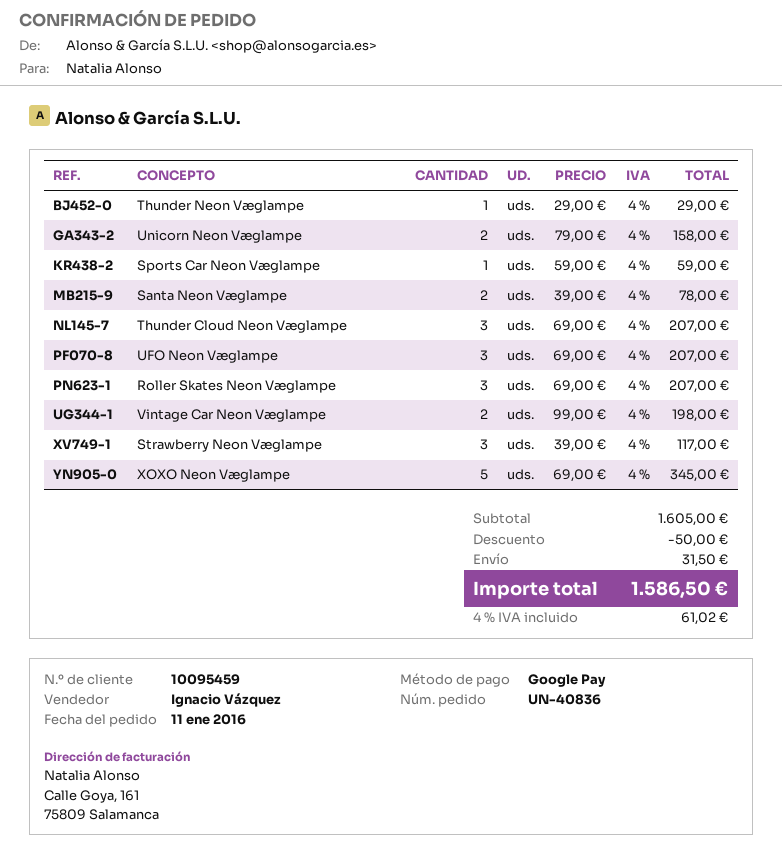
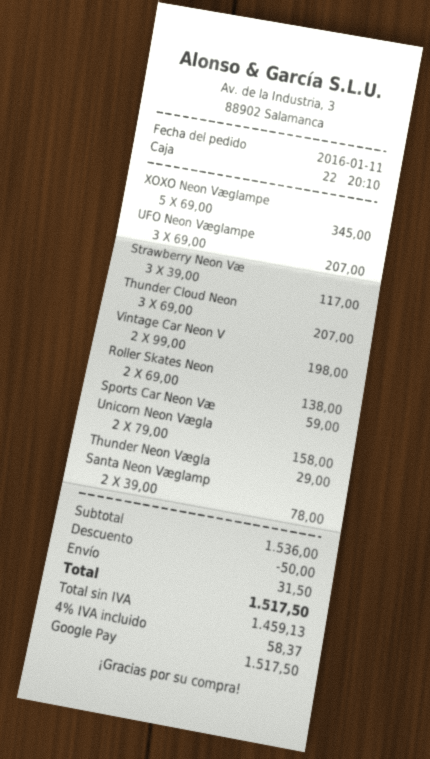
Roller Skates Neon Væglampe: 3 x 69.00 = 207.00 -> 2 x 69.00 = 138.00
subtotal: 1605.00 -> 1536.00
tax: 4% = 61.02 -> 4% = 58.37
total: 1586.50 -> 1517.50

